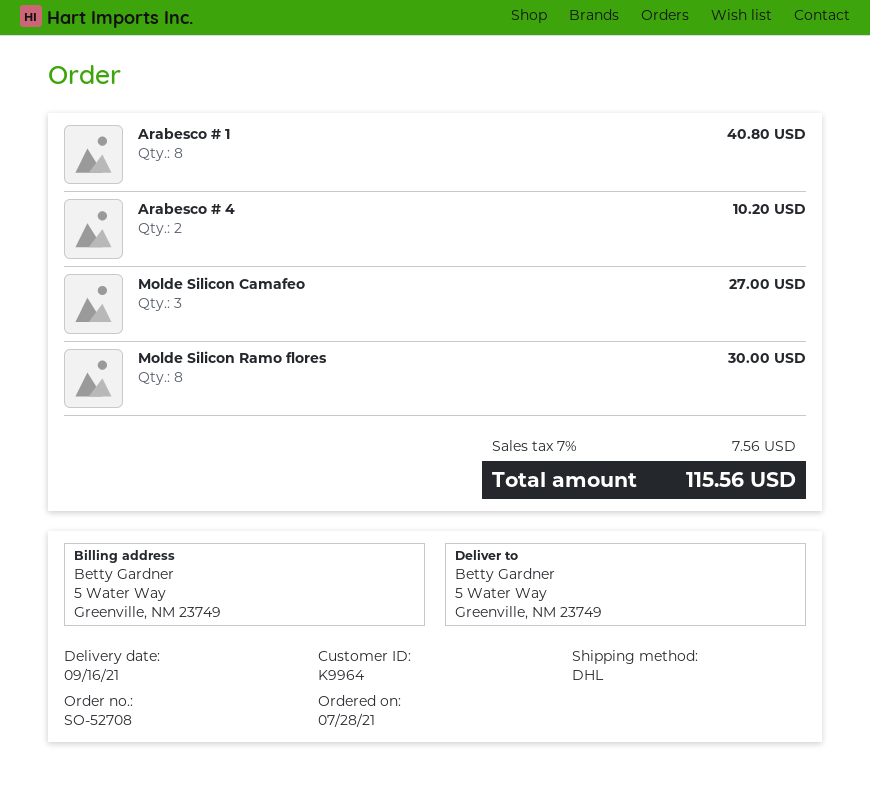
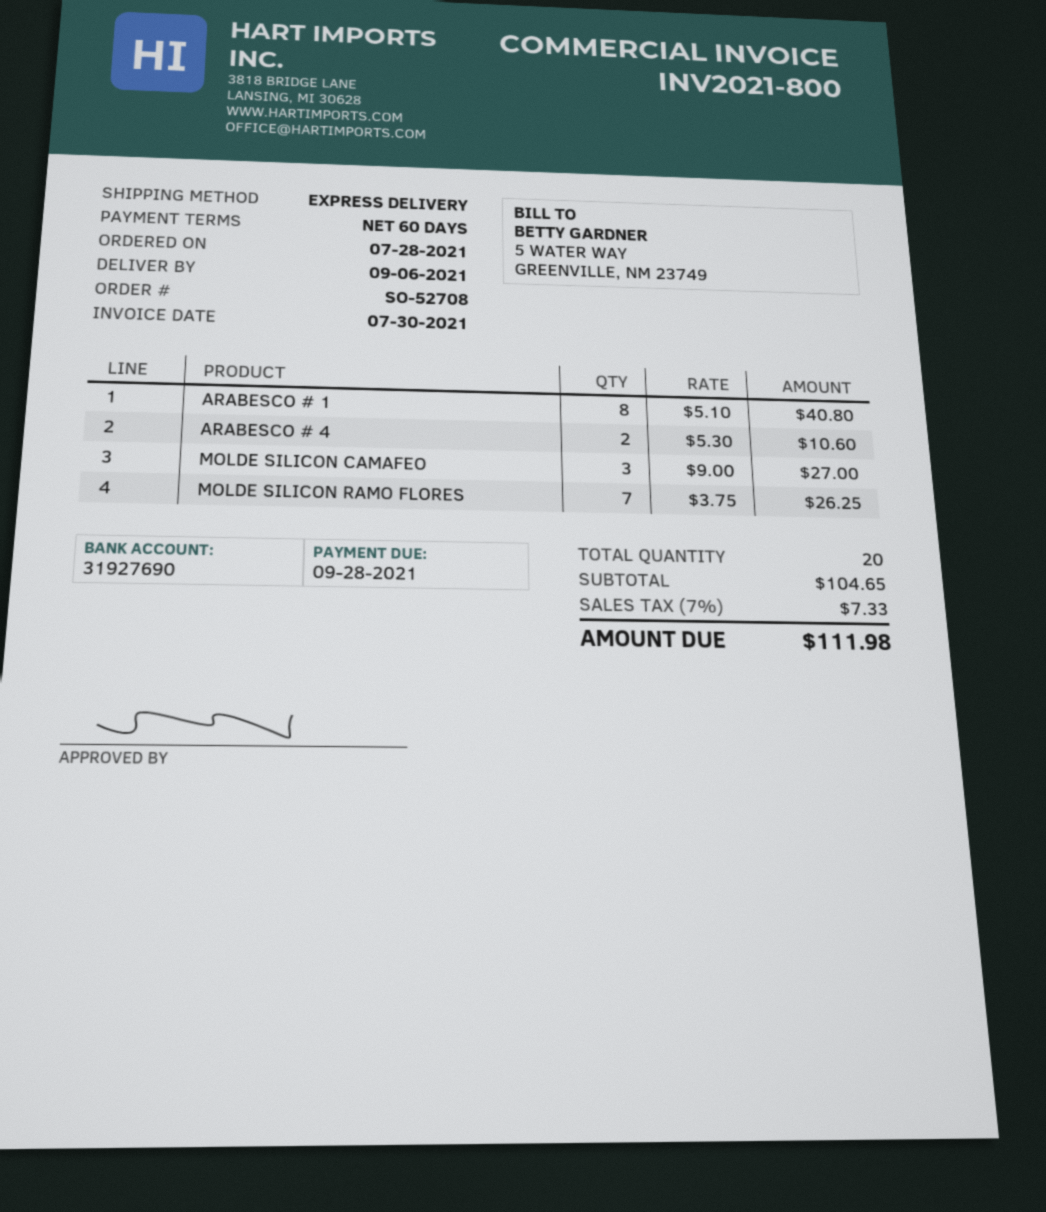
delivery date: 2021-09-16 -> 2021-09-06
shipping method: DHL -> express
Arabesco # 4: 2 for 10.20 -> 2 for 10.60
Molde Silicon Ramo flores: 8 for 30.00 -> 7 for 26.25
tax: 7% = 7.56 -> 7% = 7.33
total: 115.56 -> 111.98

